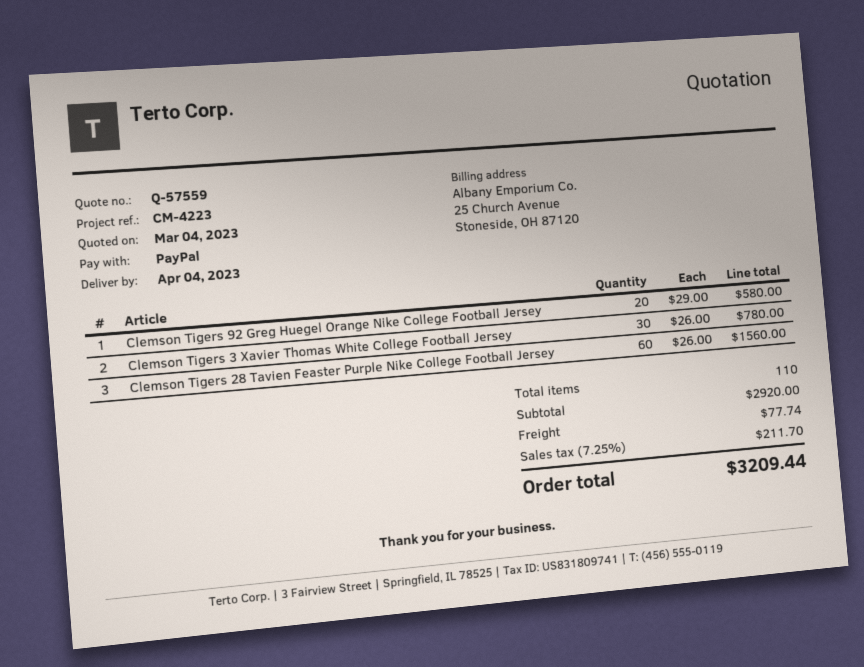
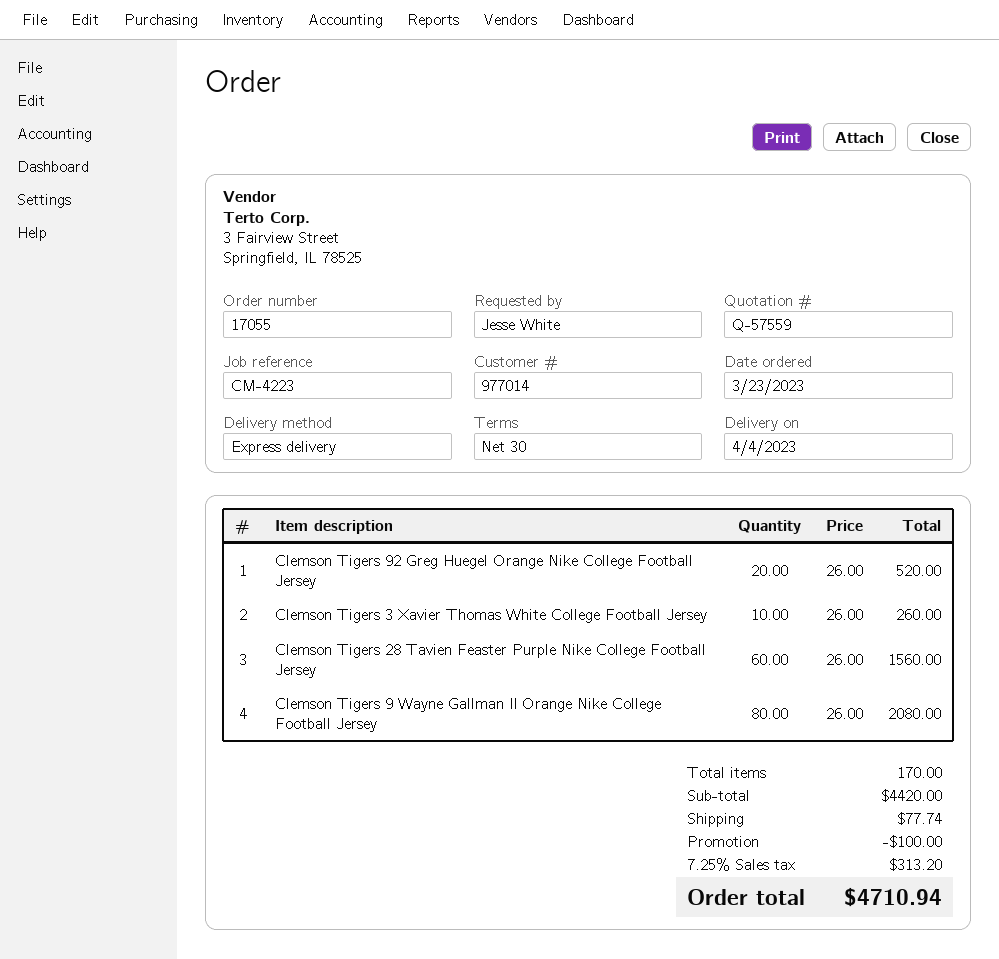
Clemson Tigers 92 Greg Huegel Orange Nike College Football Jersey: 20 x 29.00 = 580.00 -> 20 x 26.00 = 520.00
Clemson Tigers 3 Xavier Thomas White College Football Jersey: 30 x 26.00 = 780.00 -> 10 x 26.00 = 260.00
Clemson Tigers 9 Wayne Gallman II Orange Nike College Football Jersey: none -> 80 x 26.00 = 2080.00
total quantity: 110 -> 170
subtotal: 2920.00 -> 4420.00
discount: none -> 100.00
tax: 7.25% = 211.70 -> 7.25% = 313.20
total: 3209.44 -> 4710.94

